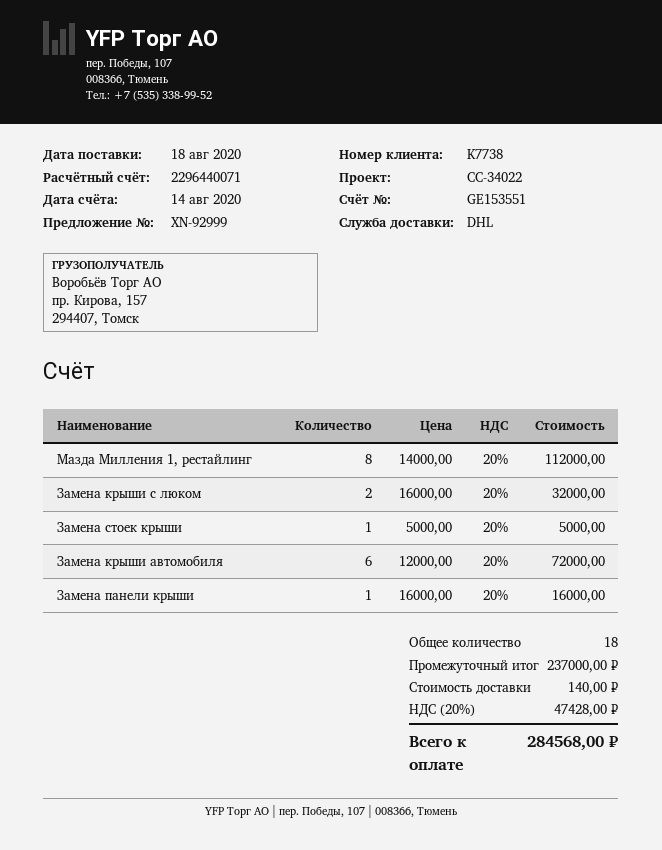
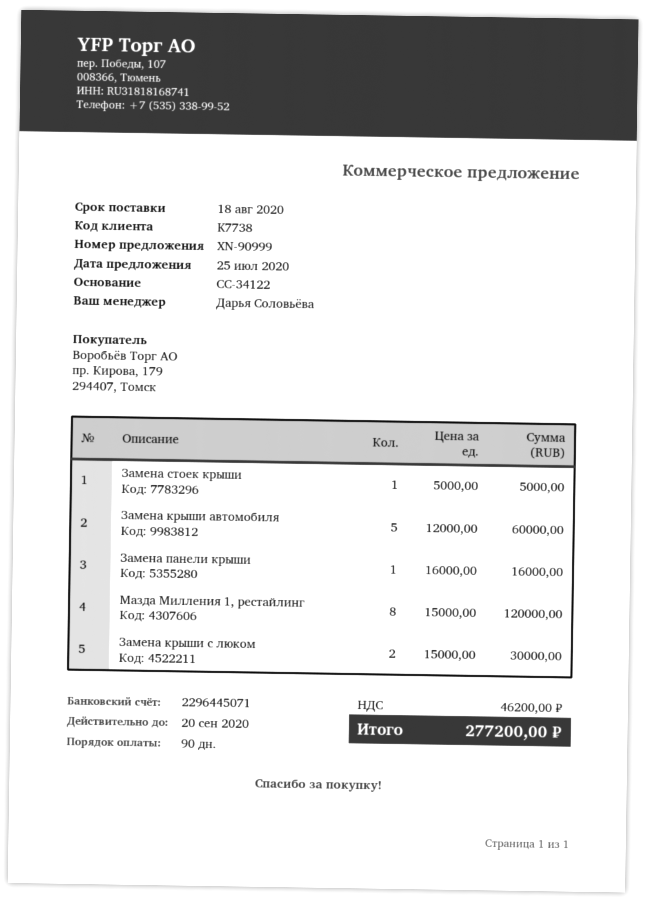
quote number: XN-92999 -> XN-90999
reference: CC-34022 -> CC-34122
bank account: 2296440071 -> 2296445071
Мазда Милления 1, рестайлинг: 8 x 14000.00 = 112000.00 -> 8 x 15000.00 = 120000.00
Замена крыши с люком: 2 x 16000.00 = 32000.00 -> 2 x 15000.00 = 30000.00
Замена крыши автомобиля: 6 x 12000.00 = 72000.00 -> 5 x 12000.00 = 60000.00
shipping: 140.00 -> none
tax: 47428.00 -> 46200.00
total: 284568.00 -> 277200.00

